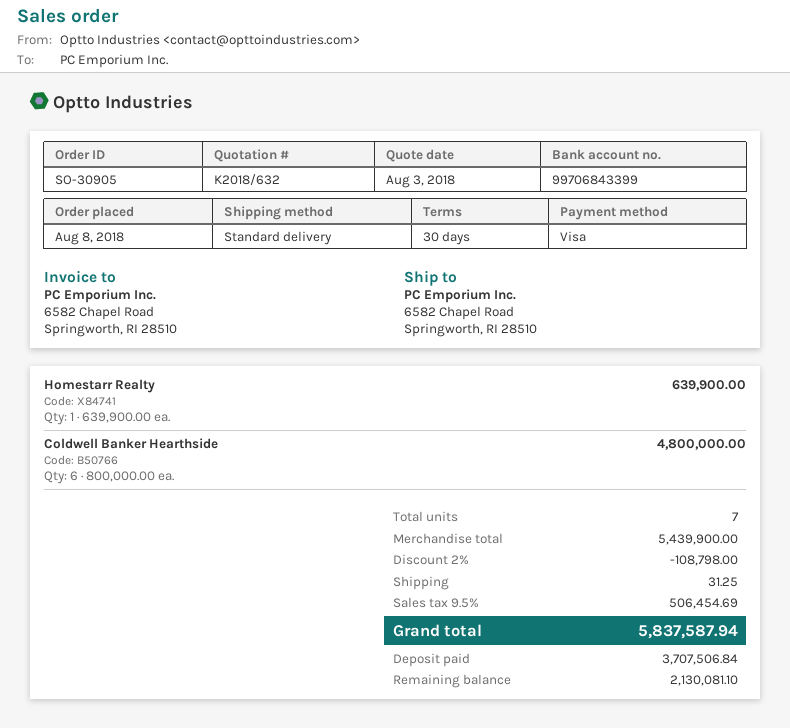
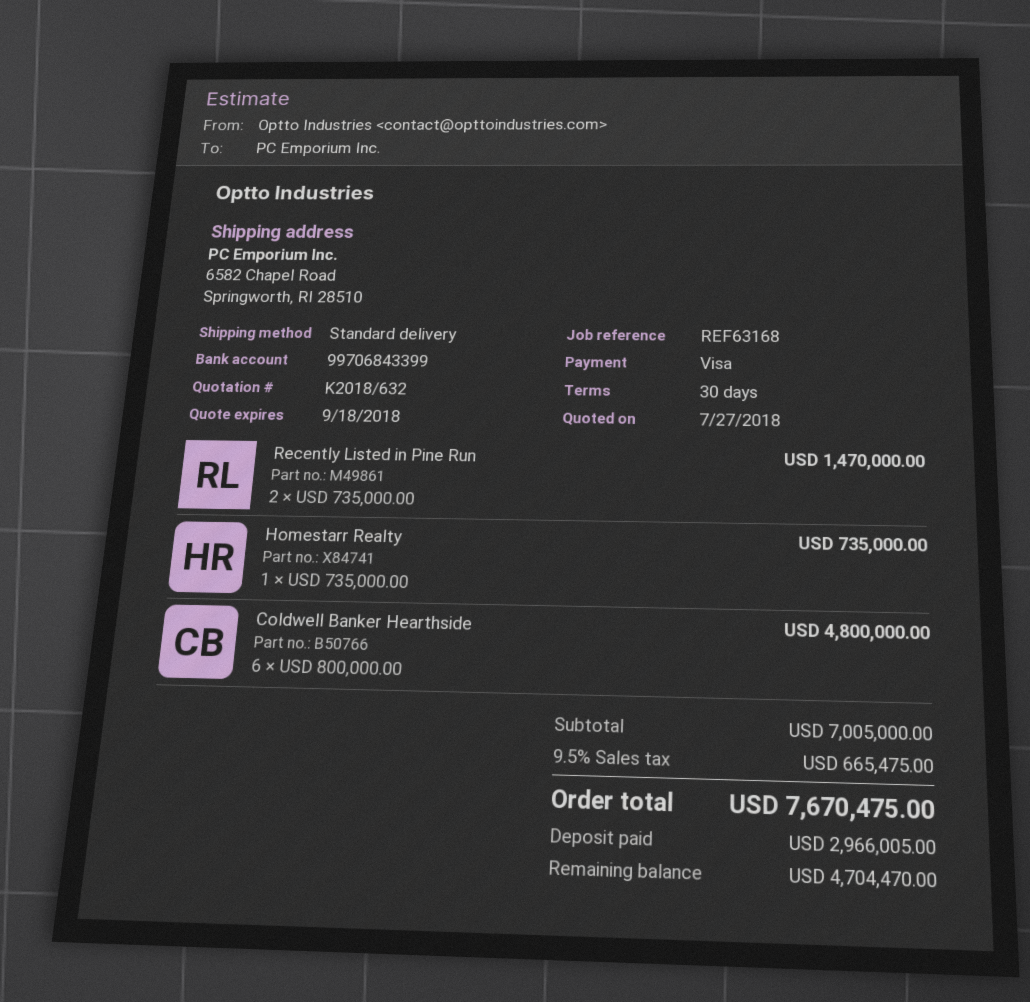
quote date: 2018-08-03 -> 2018-07-27
Homestarr Realty: 1 x 639900.00 = 639900.00 -> 1 x 735000.00 = 735000.00
Recently Listed in Pine Run: none -> 2 x 735000.00 = 1470000.00
subtotal: 5439900.00 -> 7005000.00
discount: 2% = 108798.00 -> none
shipping: 31.25 -> none
tax: 9.5% = 506454.69 -> 9.5% = 665475.00
total: 5837587.94 -> 7670475.00
deposit: 3707506.84 -> 2966005.00
balance: 2130081.10 -> 4704470.00

